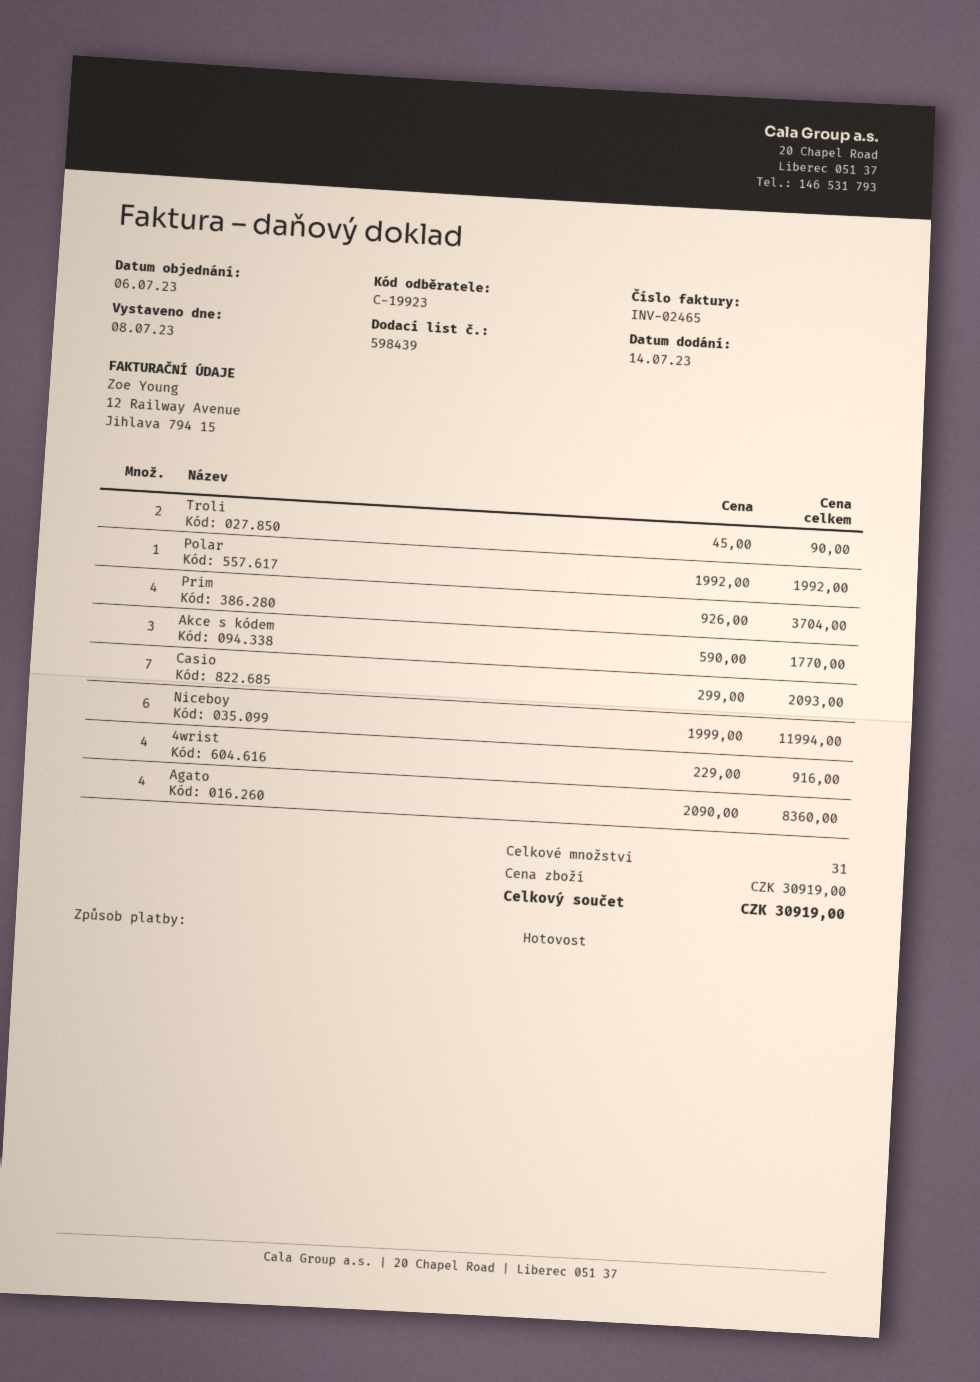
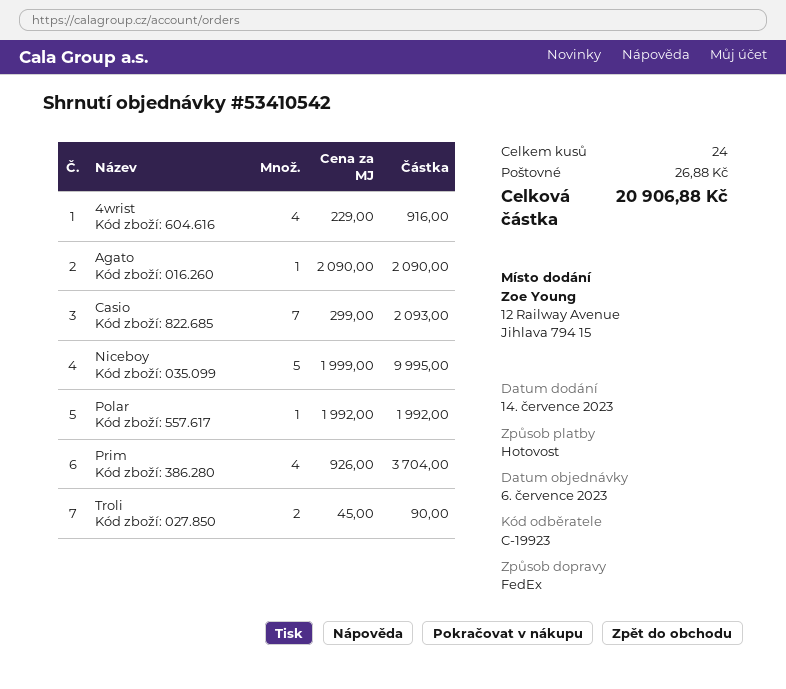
Akce s kódem: 3 x 590.00 = 1770.00 -> none
Niceboy: 6 x 1999.00 = 11994.00 -> 5 x 1999.00 = 9995.00
Agato: 4 x 2090.00 = 8360.00 -> 1 x 2090.00 = 2090.00
total quantity: 31 -> 24
shipping: none -> 26.88
total: 30919.00 -> 20906.88

